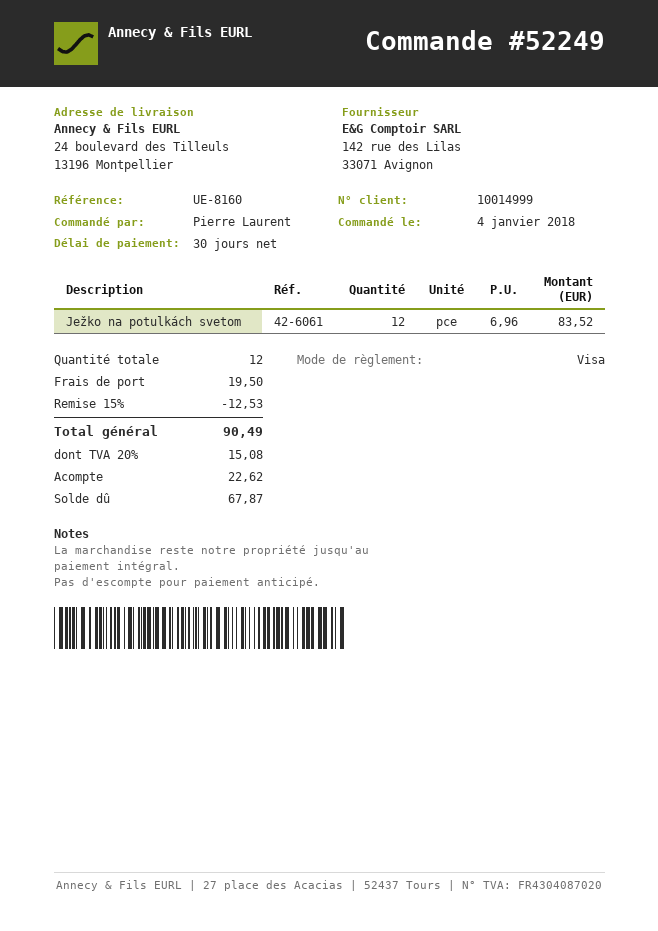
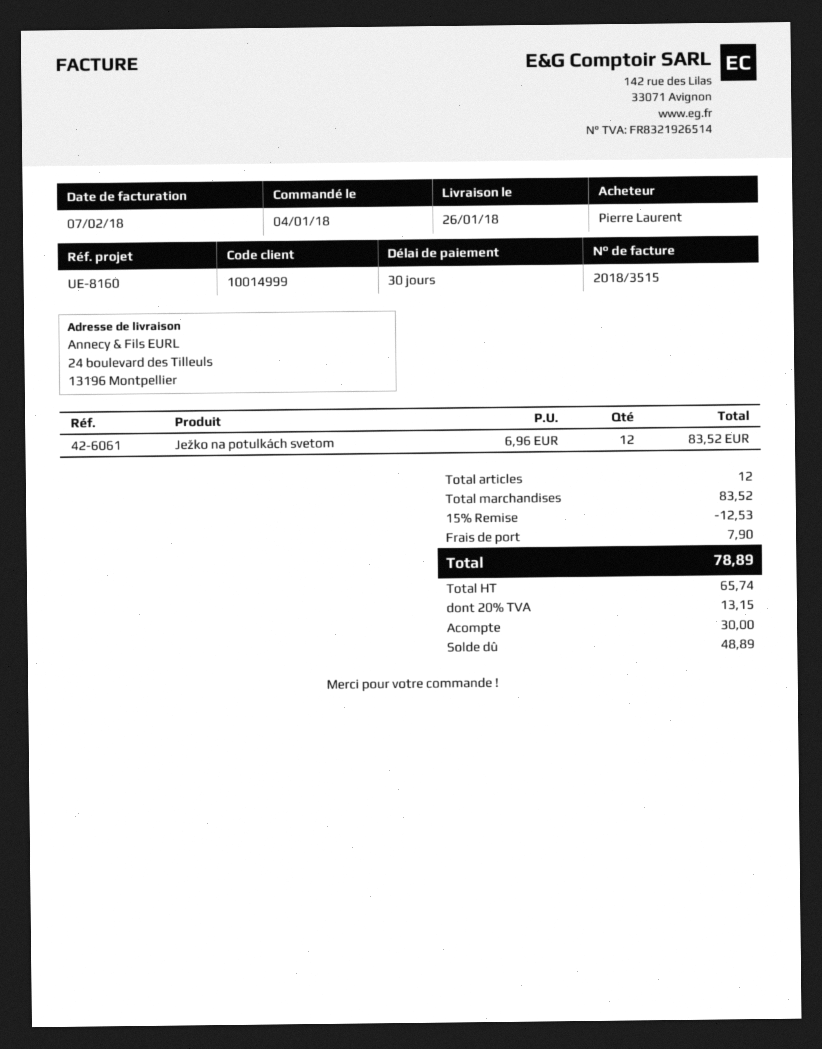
shipping: 19.50 -> 7.90
tax: 20% = 15.08 -> 20% = 13.15
total: 90.49 -> 78.89
deposit: 22.62 -> 30.00
balance: 67.87 -> 48.89

